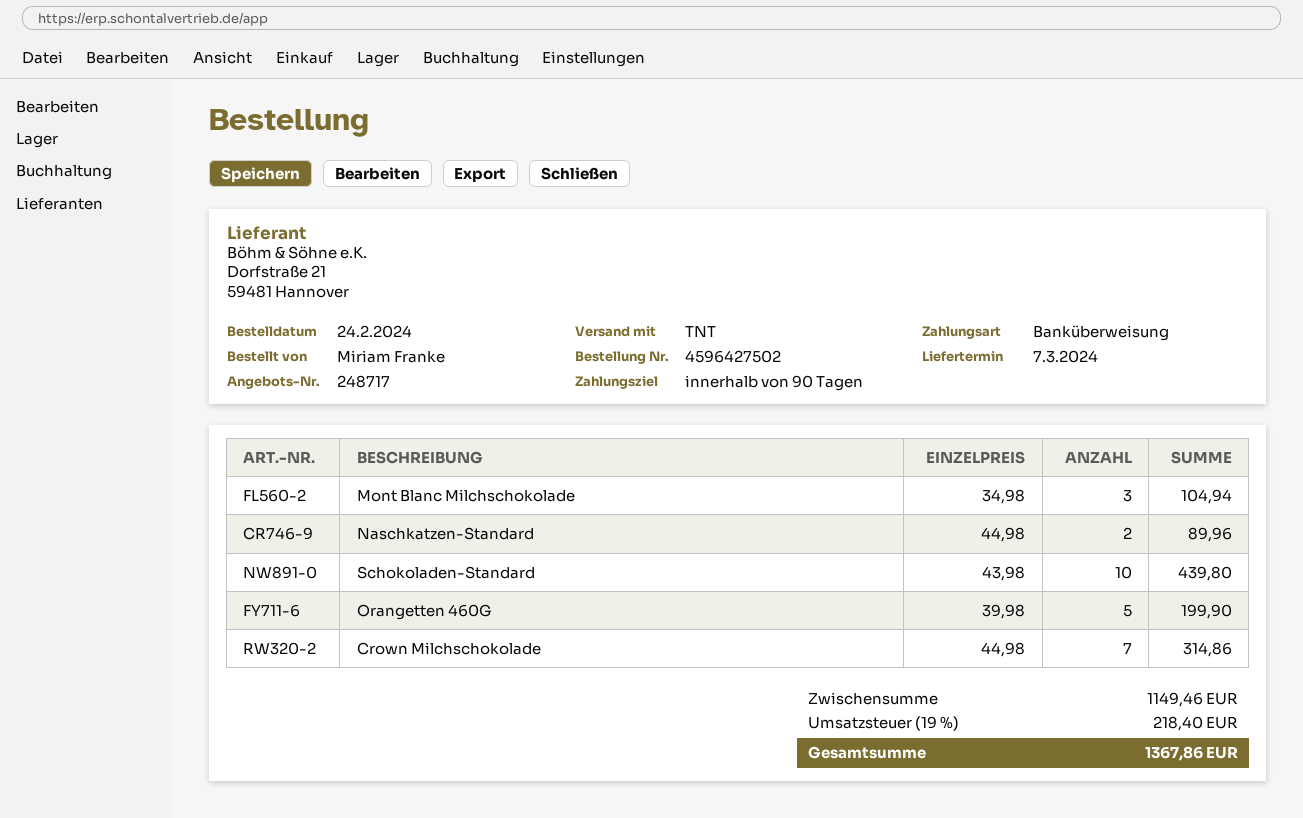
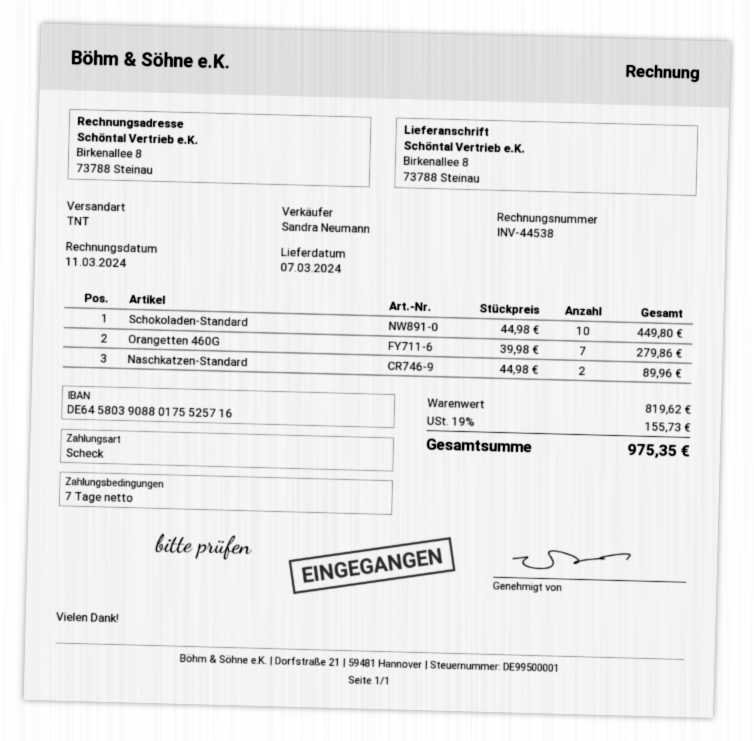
payment terms: 90 days -> 7 days
payment method: bank transfer -> cheque
Mont Blanc Milchschokolade: 3 x 34.98 = 104.94 -> none
Schokoladen-Standard: 10 x 43.98 = 439.80 -> 10 x 44.98 = 449.80
Orangetten 460G: 5 x 39.98 = 199.90 -> 7 x 39.98 = 279.86
Crown Milchschokolade: 7 x 44.98 = 314.86 -> none
subtotal: 1149.46 -> 819.62
tax: 19% = 218.40 -> 19% = 155.73
total: 1367.86 -> 975.35

